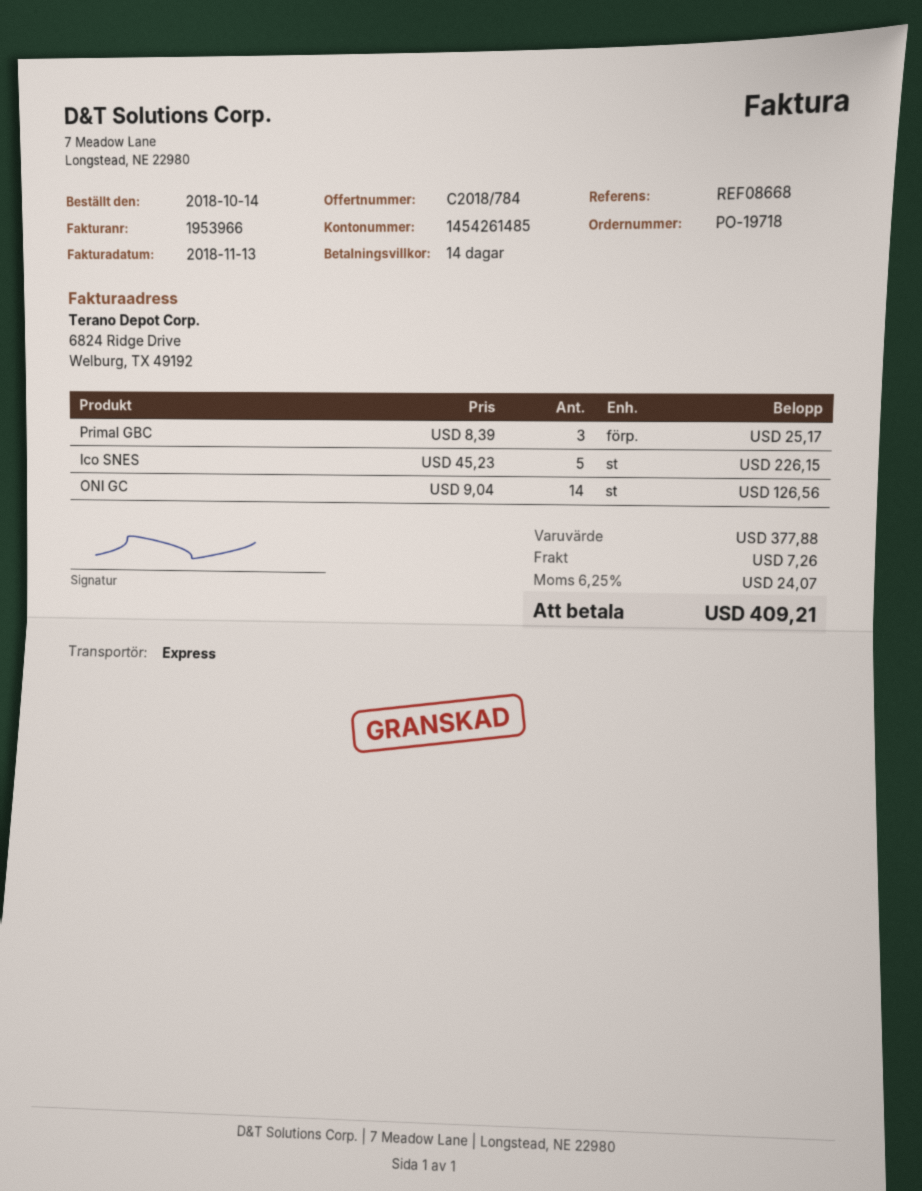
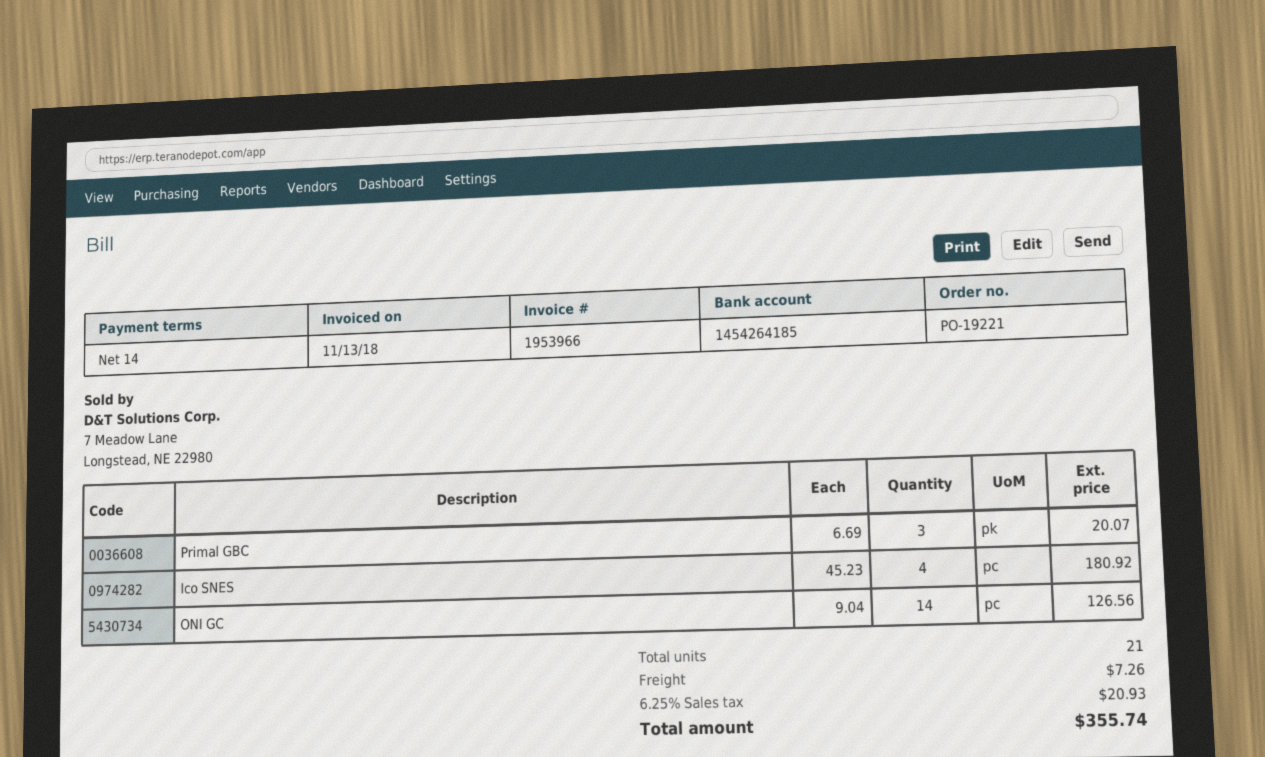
order number: PO-19718 -> PO-19221
bank account: 1454261485 -> 1454264185
Primal GBC: 3 x 8.39 = 25.17 -> 3 x 6.69 = 20.07
Ico SNES: 5 x 45.23 = 226.15 -> 4 x 45.23 = 180.92
tax: 6.25% = 24.07 -> 6.25% = 20.93
total: 409.21 -> 355.74

